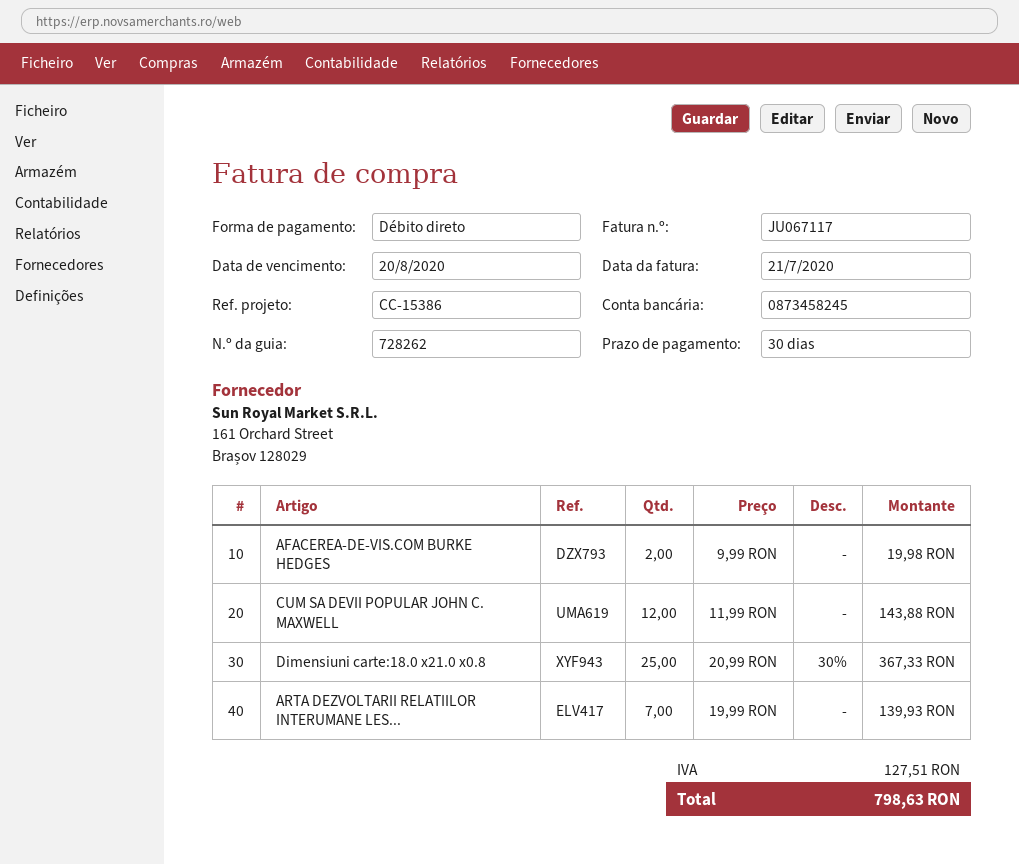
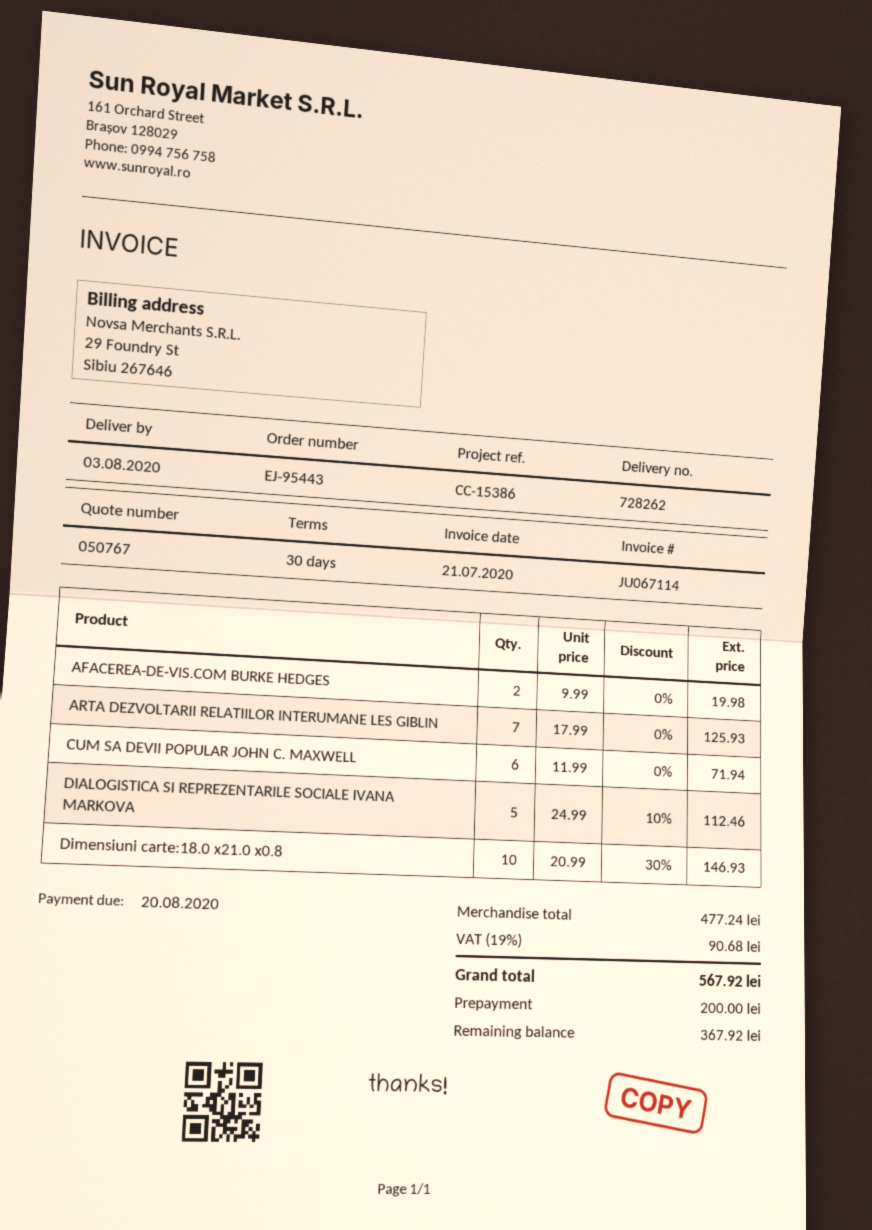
invoice number: JU067117 -> JU067114
CUM SA DEVII POPULAR JOHN C. MAXWELL: 12 x 11.99 = 143.88 -> 6 x 11.99 = 71.94
Dimensiuni carte:18.0 x21.0 x0.8: 25 x 20.99 - 30% = 367.33 -> 10 x 20.99 - 30% = 146.93
ARTA DEZVOLTARII RELATIILOR INTERUMANE LES...: 7 x 19.99 = 139.93 -> 7 x 17.99 = 125.93
DIALOGISTICA SI REPREZENTARILE SOCIALE IVANA MARKOVA: none -> 5 x 24.99 - 10% = 112.46
tax: 127.51 -> 90.68
total: 798.63 -> 567.92

